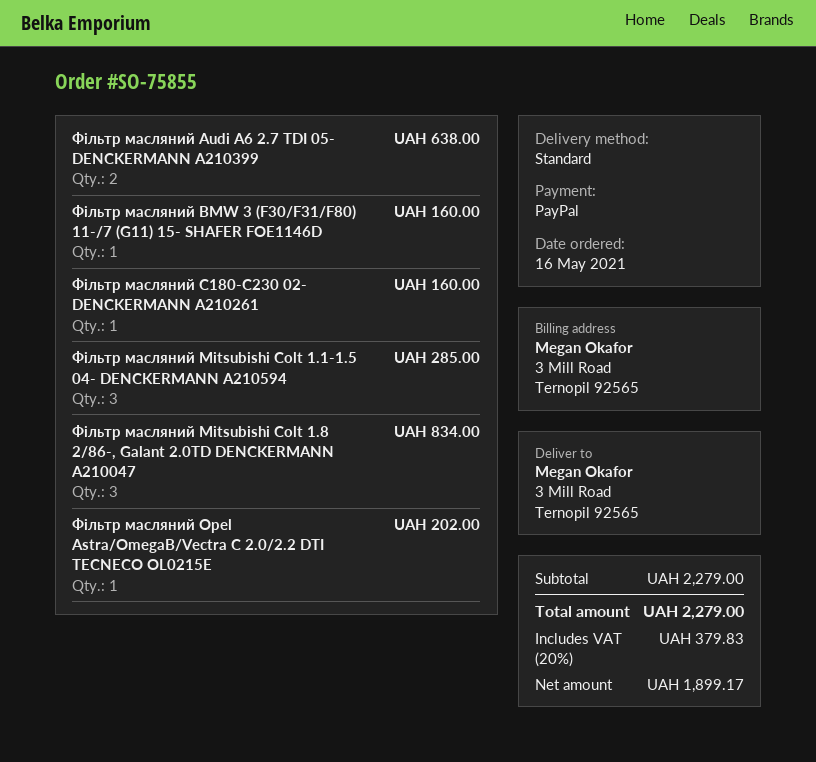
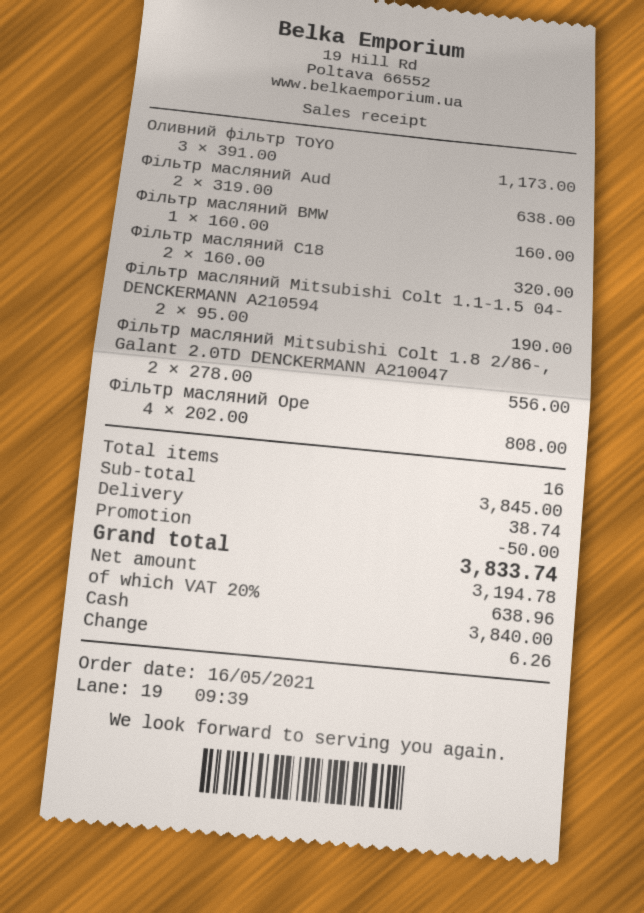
payment method: PayPal -> cash
Фільтр масляний C180-C230 02- DENCKERMANN A210261: 1 for 160.00 -> 2 for 320.00
Фільтр масляний Mitsubishi Colt 1.1-1.5 04- DENCKERMANN A210594: 3 for 285.00 -> 2 for 190.00
Фільтр масляний Mitsubishi Colt 1.8 2/86-, Galant 2.0TD DENCKERMANN A210047: 3 for 834.00 -> 2 for 556.00
Фільтр масляний Opel Astra/OmegaB/Vectra C 2.0/2.2 DTI TECNECO OL0215E: 1 for 202.00 -> 4 for 808.00
Оливний фільтр TOYO: none -> 3 for 1173.00
subtotal: 2279.00 -> 3845.00
discount: none -> 50.00
shipping: none -> 38.74
net: 1899.17 -> 3194.78
tax: 20% = 379.83 -> 20% = 638.96
total: 2279.00 -> 3833.74

